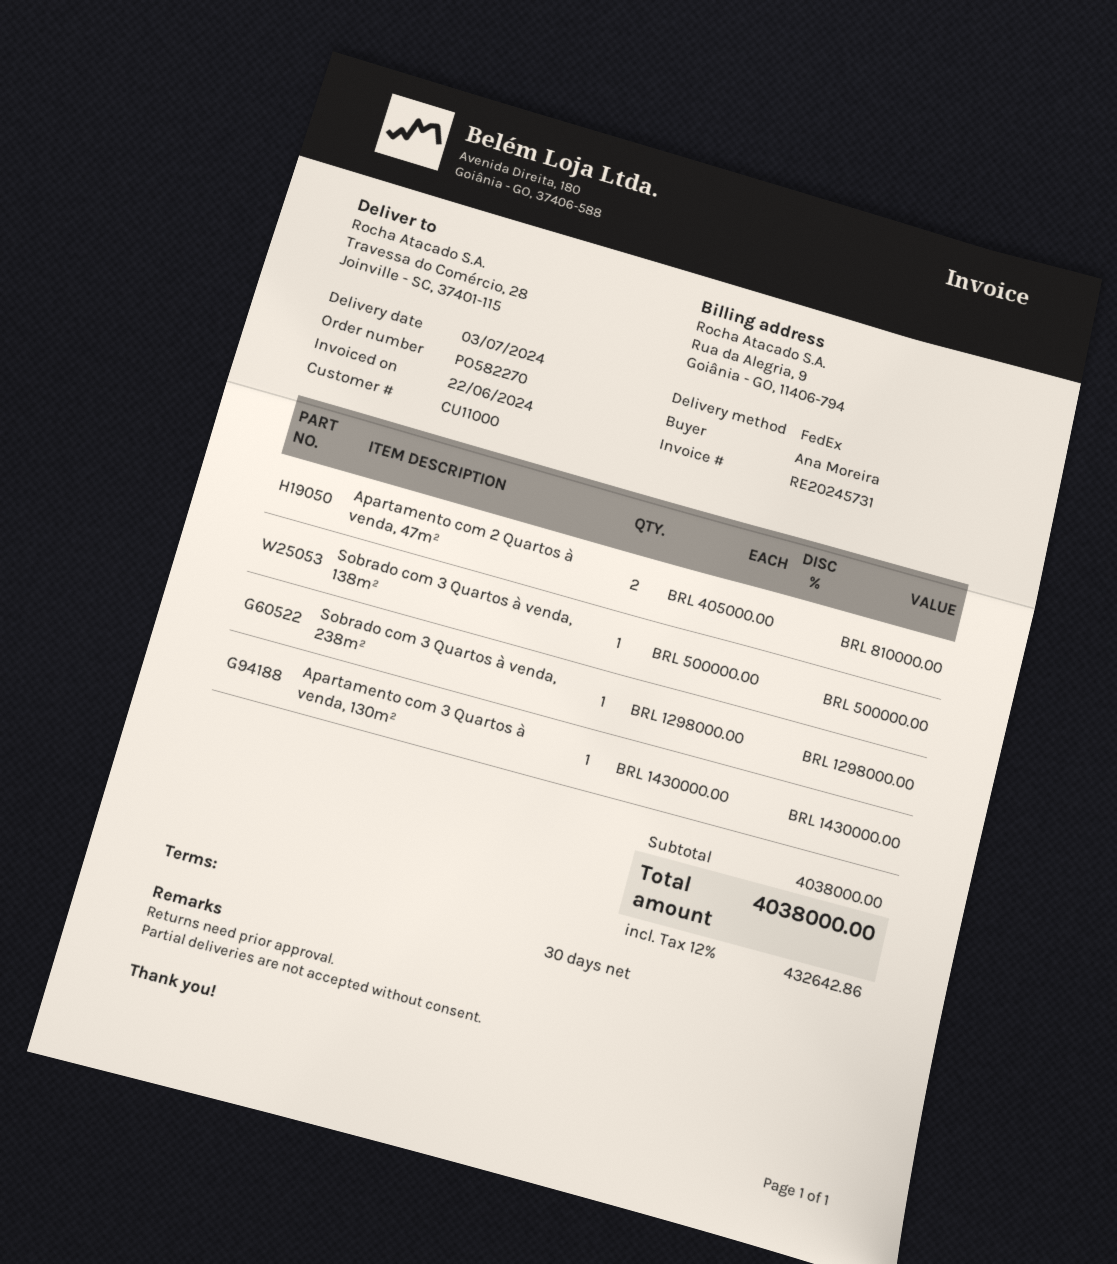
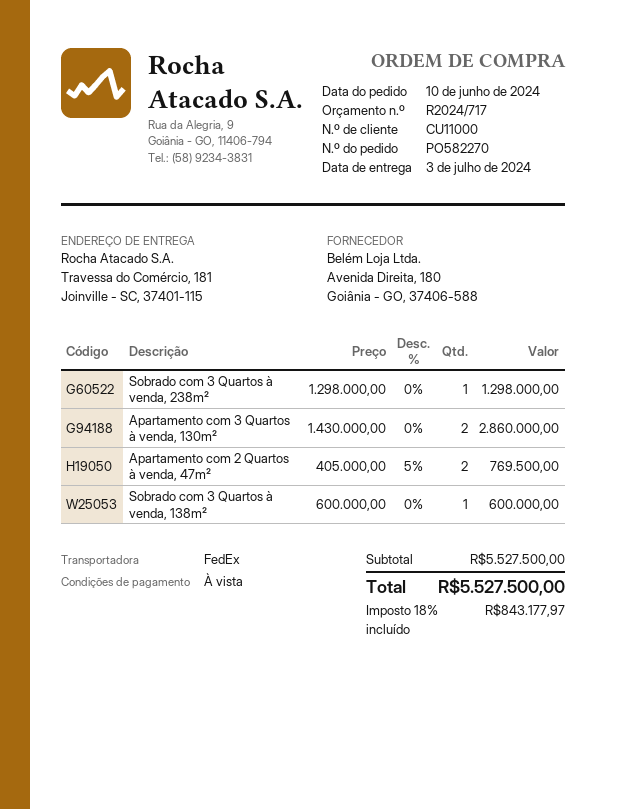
payment terms: 30 days -> on receipt
ship to: Travessa do Comércio, 28, Joinville - SC, 37401-115 -> Travessa do Comércio, 181, Joinville - SC, 37401-115
Apartamento com 2 Quartos à venda, 47m²: 2 x 405000.00 = 810000.00 -> 2 x 405000.00 - 5% = 769500.00
Sobrado com 3 Quartos à venda, 138m²: 1 x 500000.00 = 500000.00 -> 1 x 600000.00 = 600000.00
Apartamento com 3 Quartos à venda, 130m²: 1 x 1430000.00 = 1430000.00 -> 2 x 1430000.00 = 2860000.00
subtotal: 4038000.00 -> 5527500.00
tax: 12% = 432642.86 -> 18% = 843177.97
total: 4038000.00 -> 5527500.00

